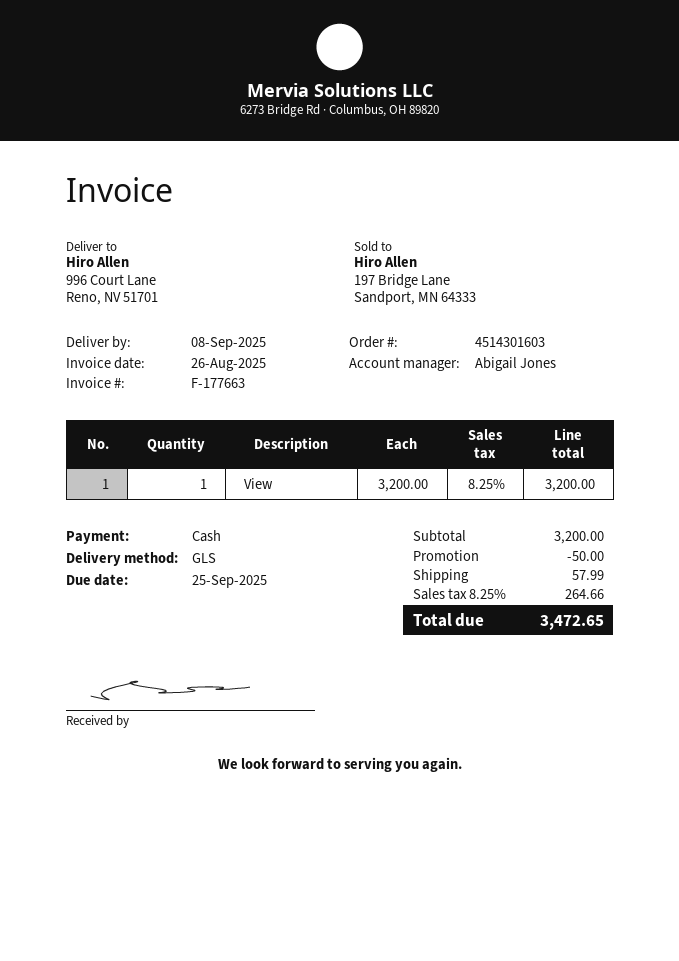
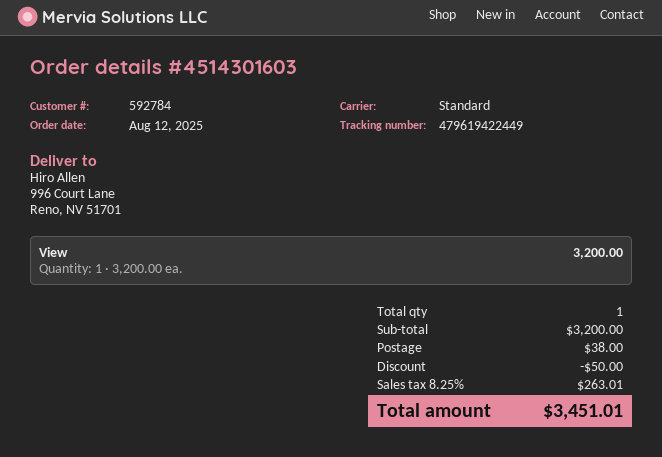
shipping method: GLS -> standard
shipping: 57.99 -> 38.00
tax: 8.25% = 264.66 -> 8.25% = 263.01
total: 3472.65 -> 3451.01

